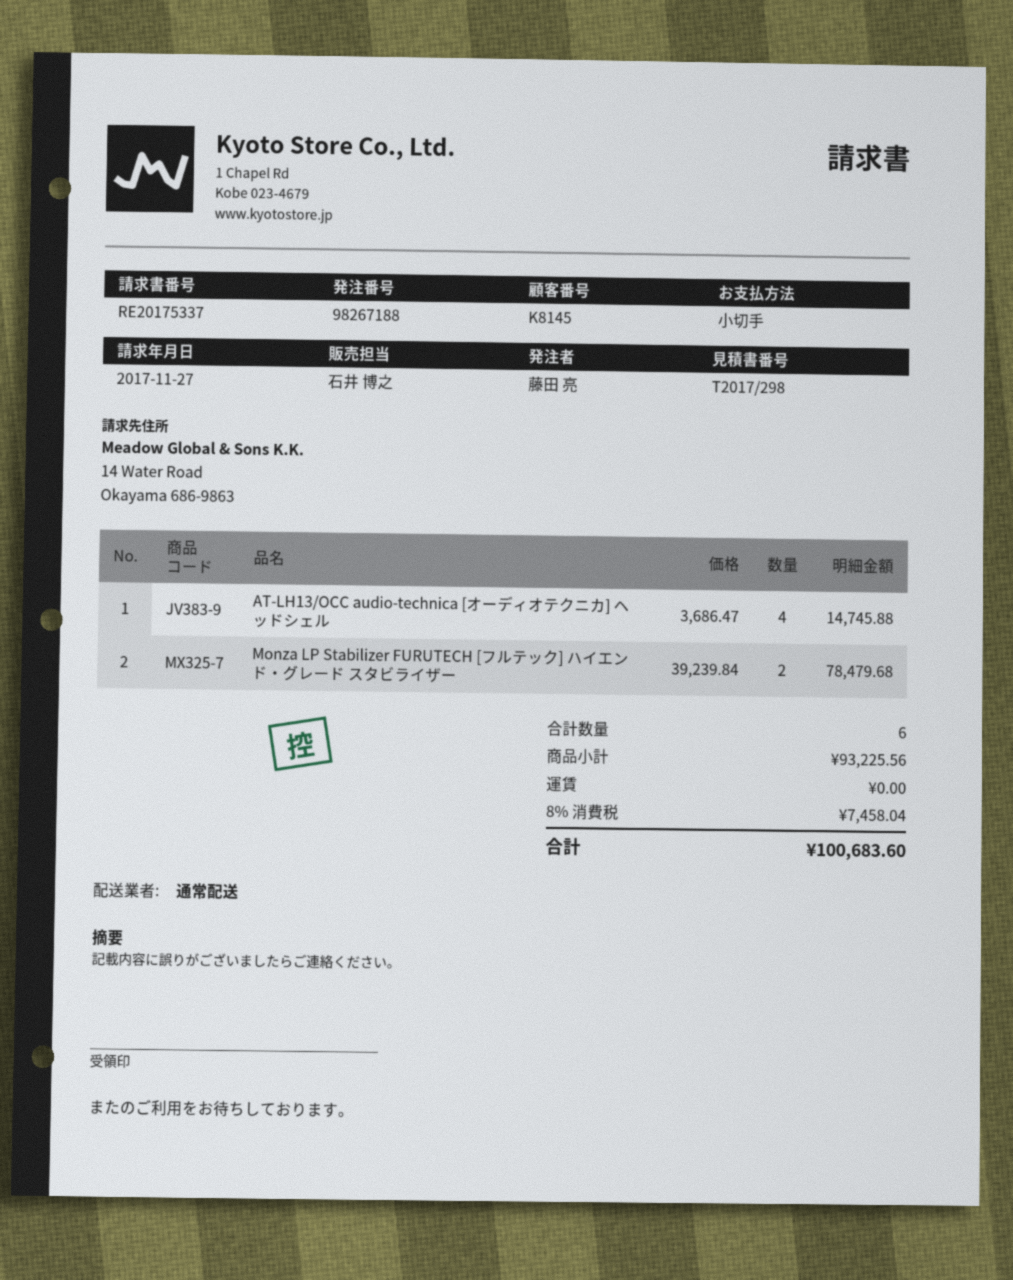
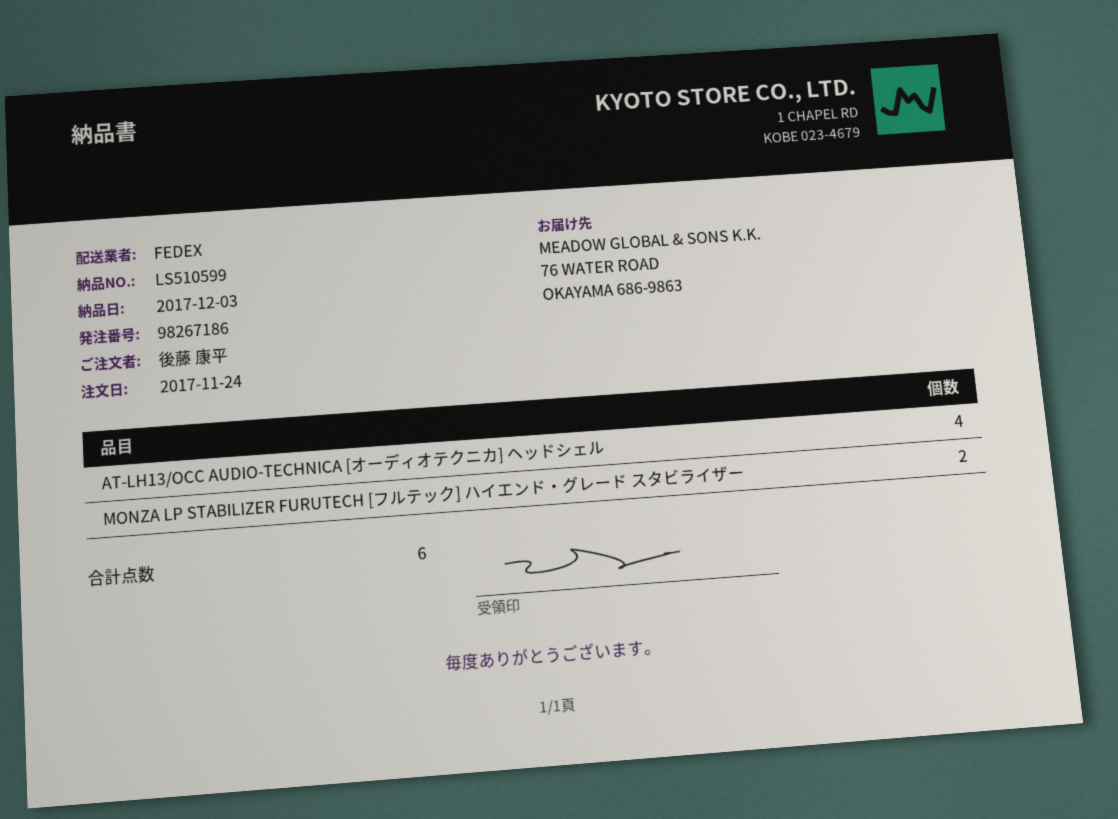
order number: 98267188 -> 98267186
ordered by: 藤田 亮 -> 後藤 康平
shipping method: standard -> FedEx

